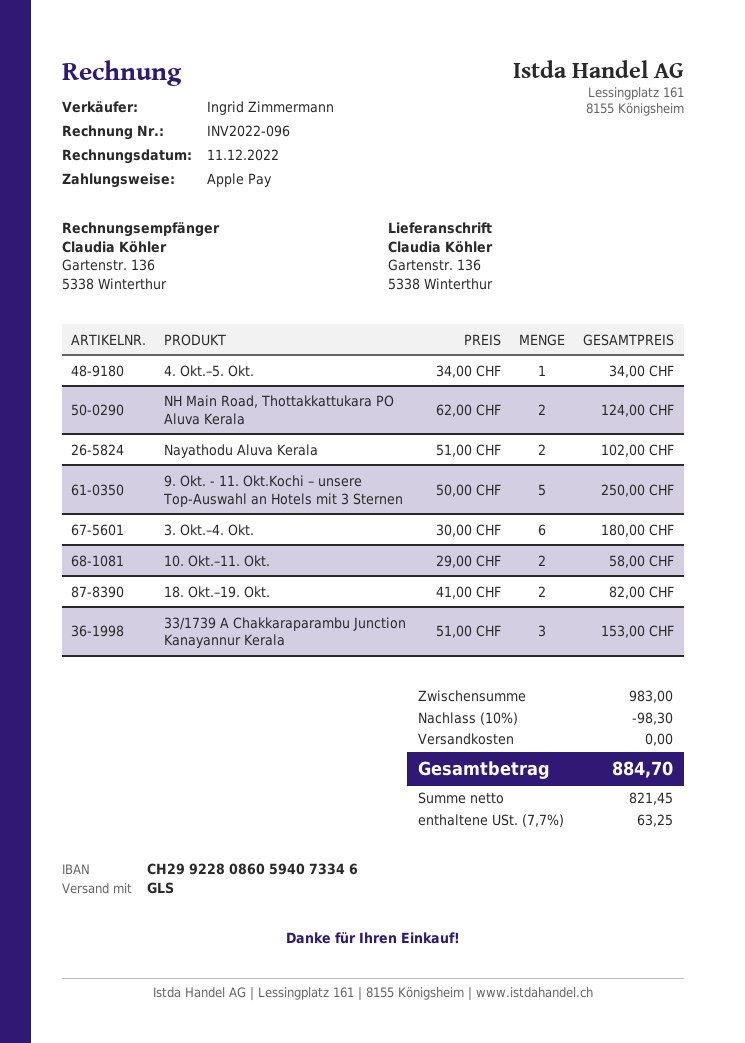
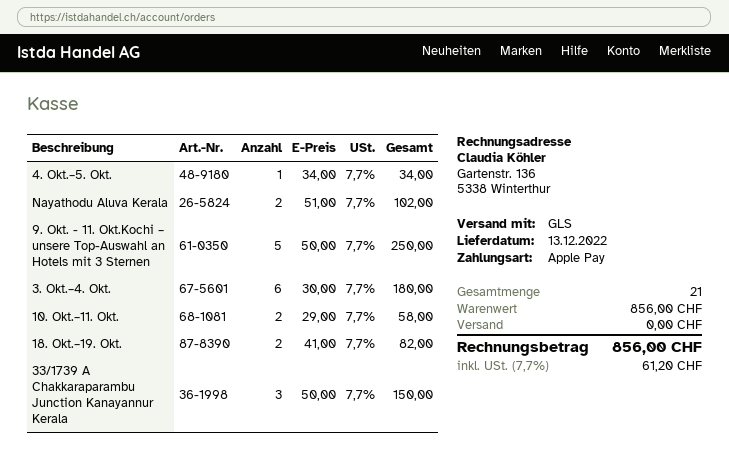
NH Main Road, Thottakkattukara PO Aluva Kerala: 2 x 62.00 = 124.00 -> none
33/1739 A Chakkaraparambu Junction Kanayannur Kerala: 3 x 51.00 = 153.00 -> 3 x 50.00 = 150.00
subtotal: 983.00 -> 856.00
discount: 10% = 98.30 -> none
tax: 7.7% = 63.25 -> 7.7% = 61.20
total: 884.70 -> 856.00

